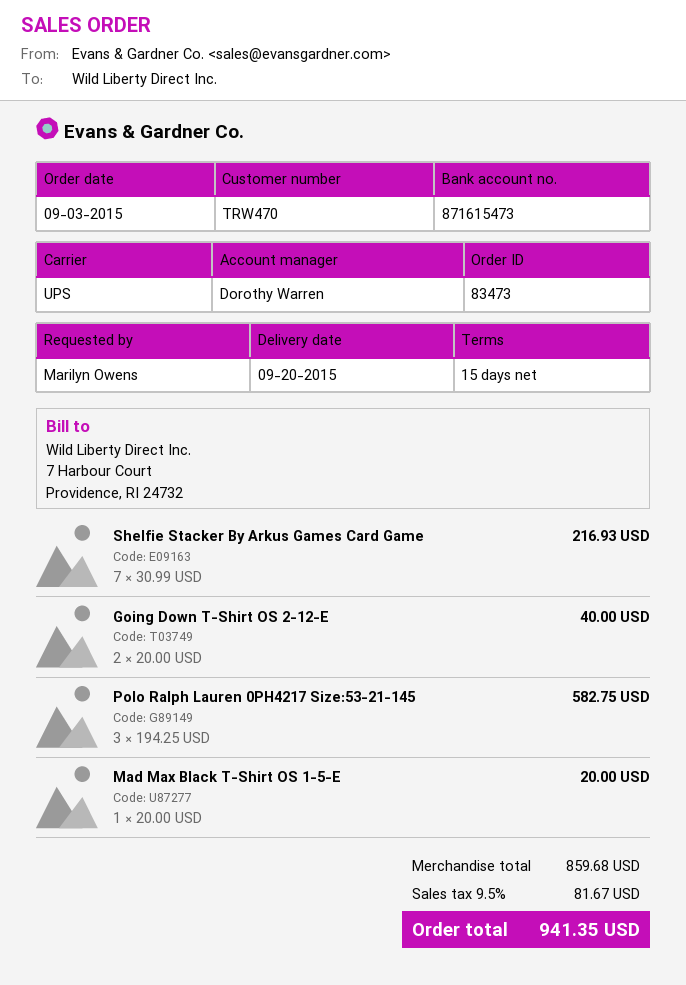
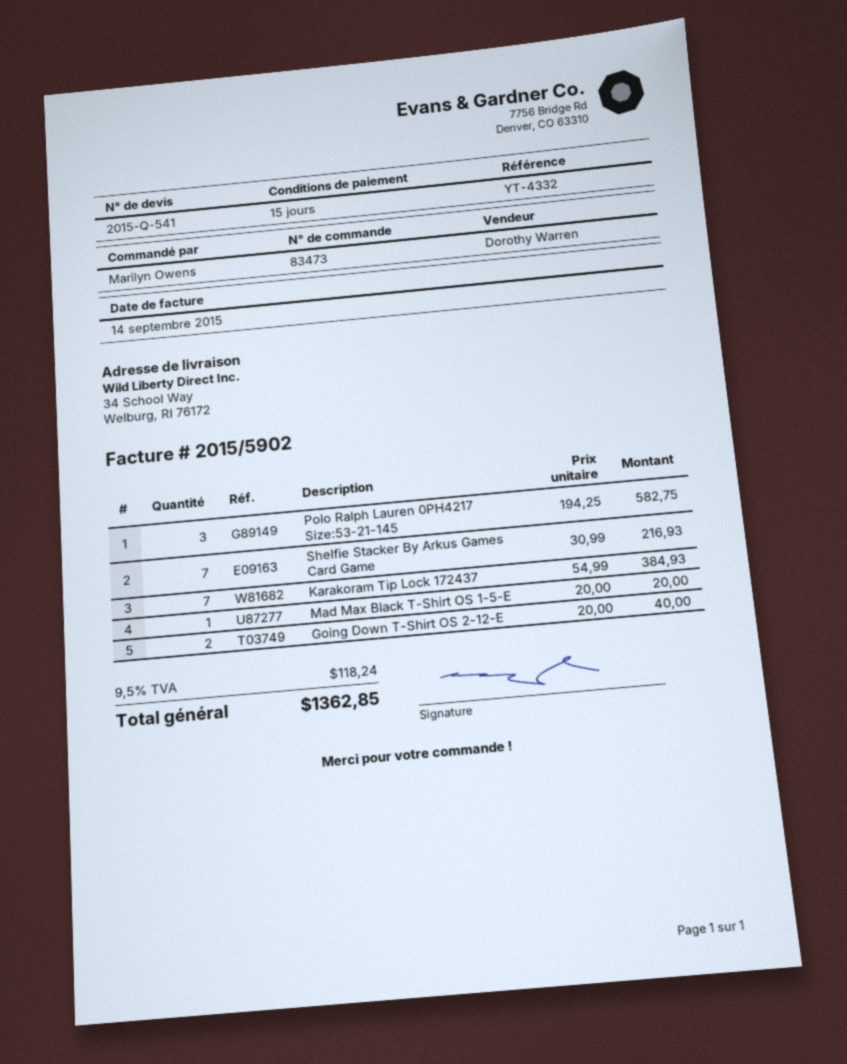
Karakoram Tip Lock 172437: none -> 7 x 54.99 = 384.93
tax: 9.5% = 81.67 -> 9.5% = 118.24
total: 941.35 -> 1362.85

